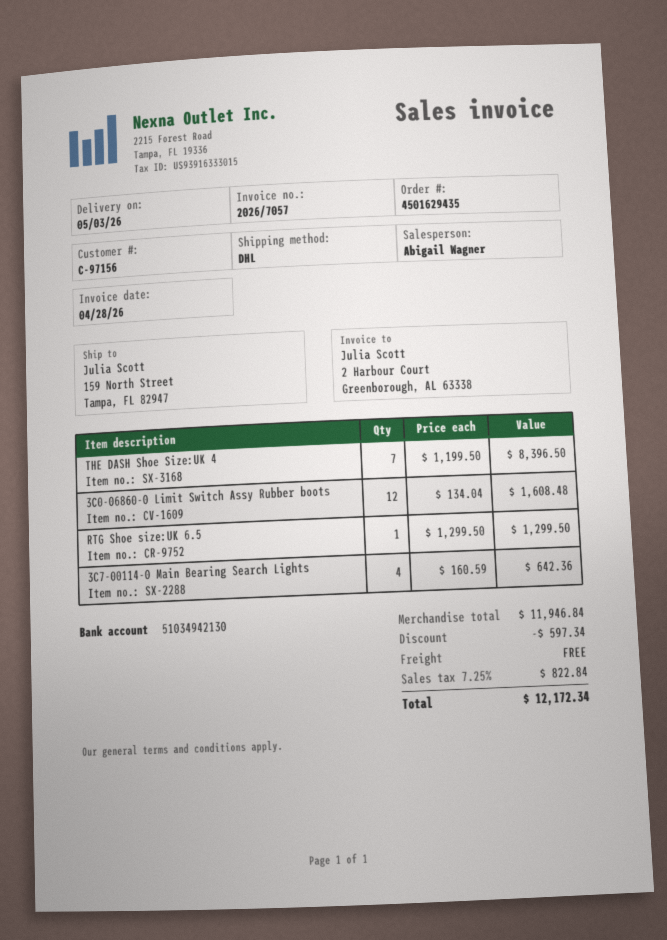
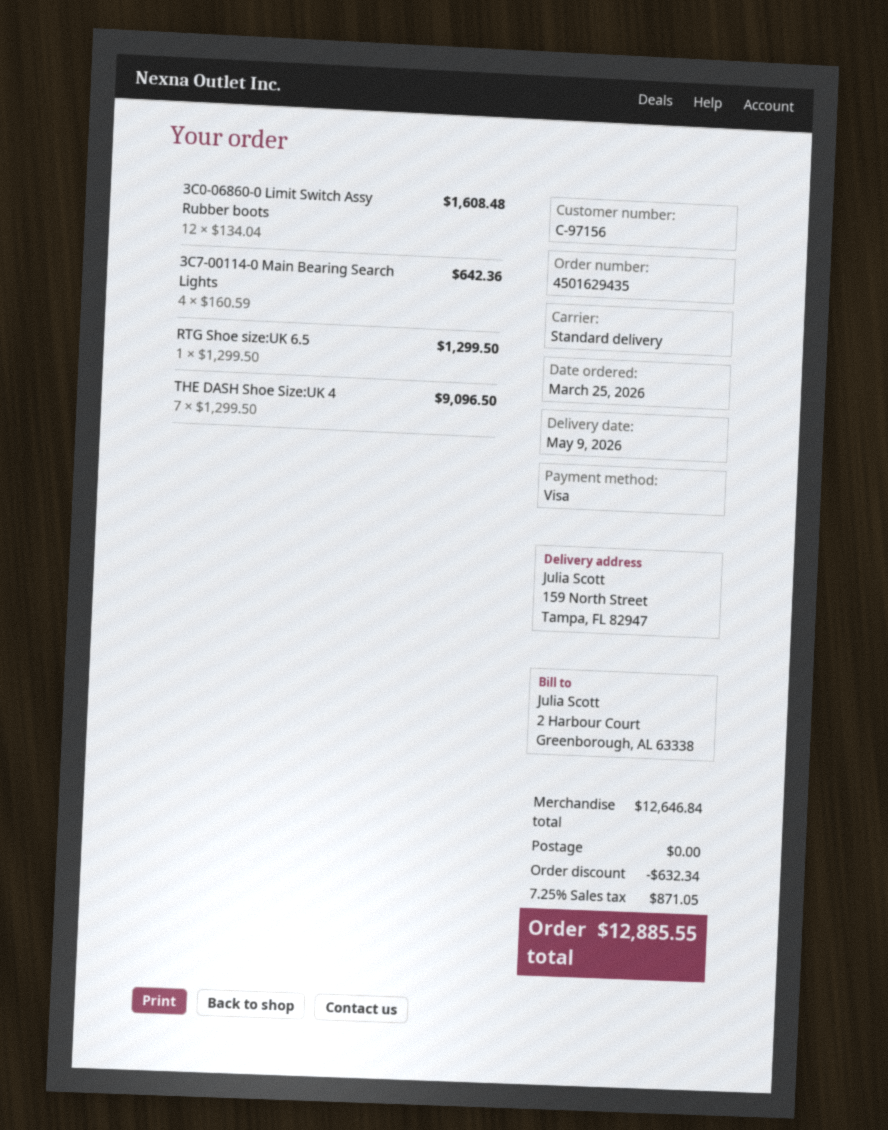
delivery date: 2026-05-03 -> 2026-05-09
shipping method: DHL -> standard
THE DASH Shoe Size:UK 4: 7 x 1199.50 = 8396.50 -> 7 x 1299.50 = 9096.50
subtotal: 11946.84 -> 12646.84
discount: 597.34 -> 632.34
tax: 7.25% = 822.84 -> 7.25% = 871.05
total: 12172.34 -> 12885.55

